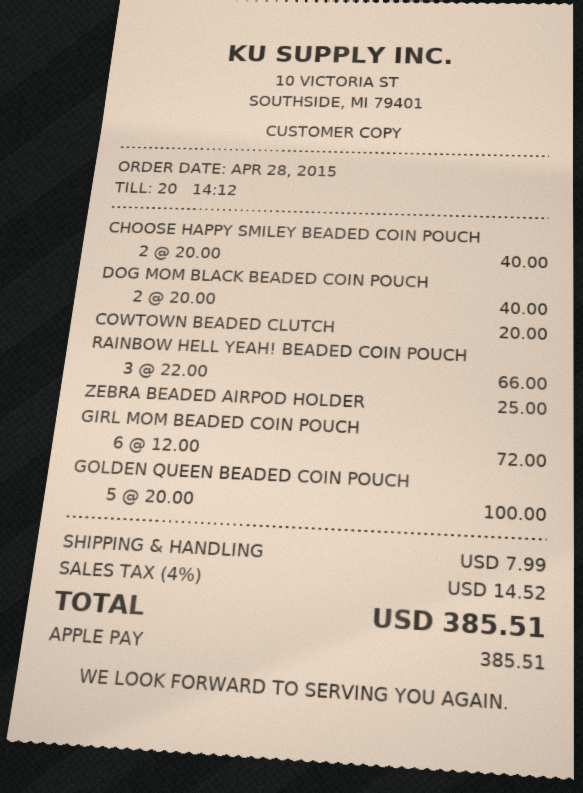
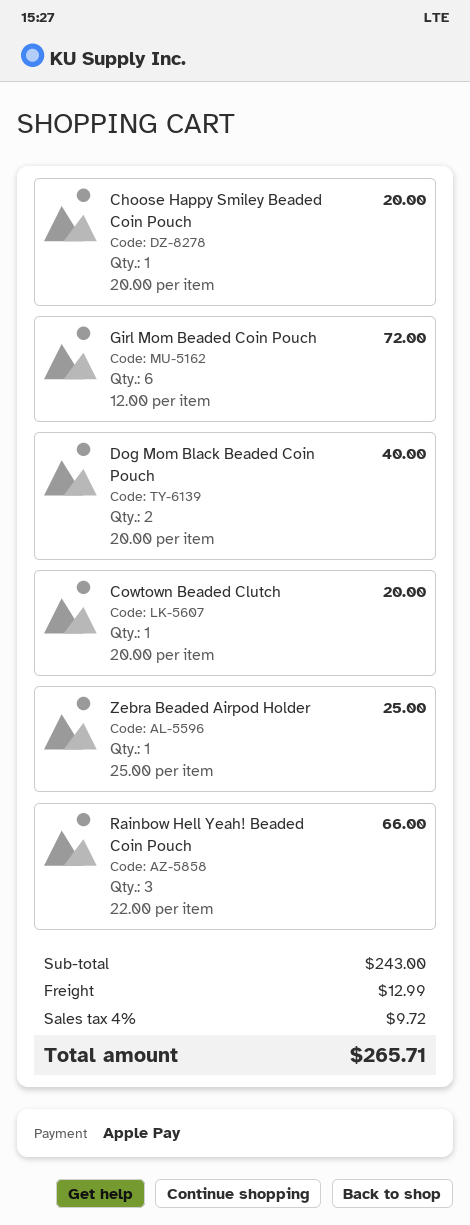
CHOOSE HAPPY SMILEY BEADED COIN POUCH: 2 x 20.00 = 40.00 -> 1 x 20.00 = 20.00
GOLDEN QUEEN BEADED COIN POUCH: 5 x 20.00 = 100.00 -> none
shipping: 7.99 -> 12.99
tax: 4% = 14.52 -> 4% = 9.72
total: 385.51 -> 265.71

